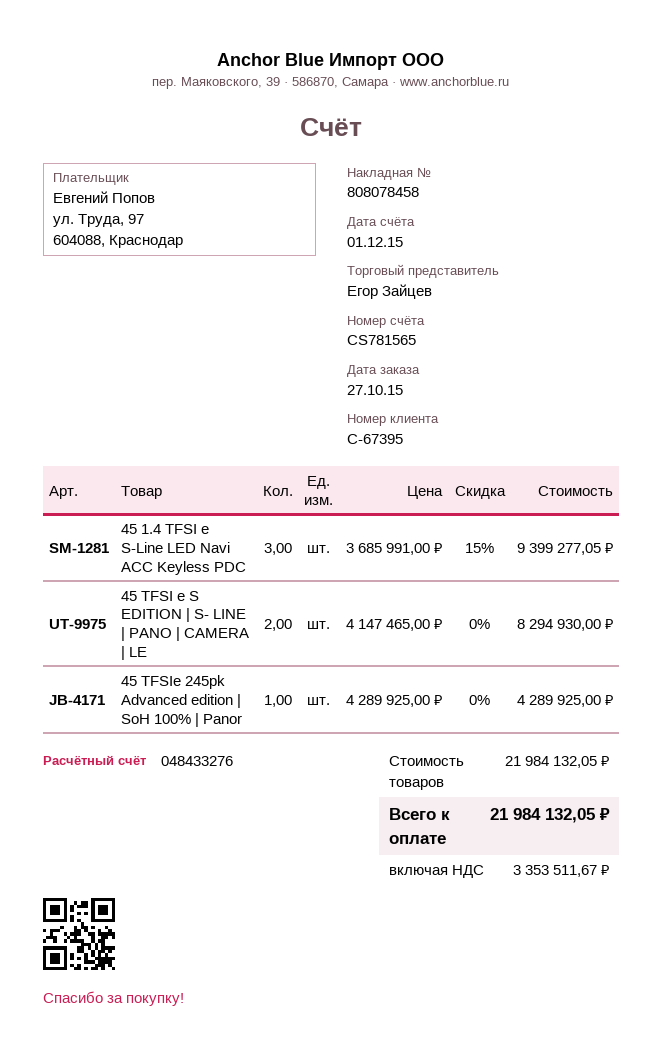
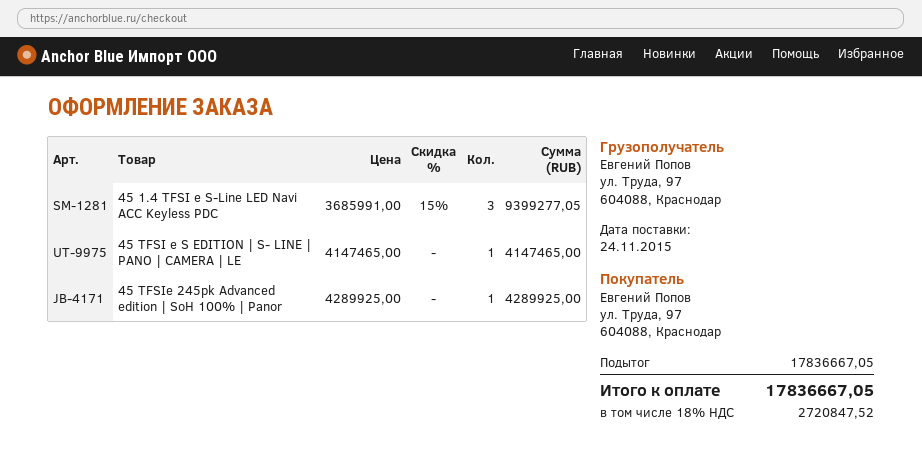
45 TFSI e S EDITION | S- LINE | PANO | CAMERA | LE: 2 x 4147465.00 = 8294930.00 -> 1 x 4147465.00 = 4147465.00
subtotal: 21984132.05 -> 17836667.05
tax: 3353511.67 -> 2720847.52
total: 21984132.05 -> 17836667.05

